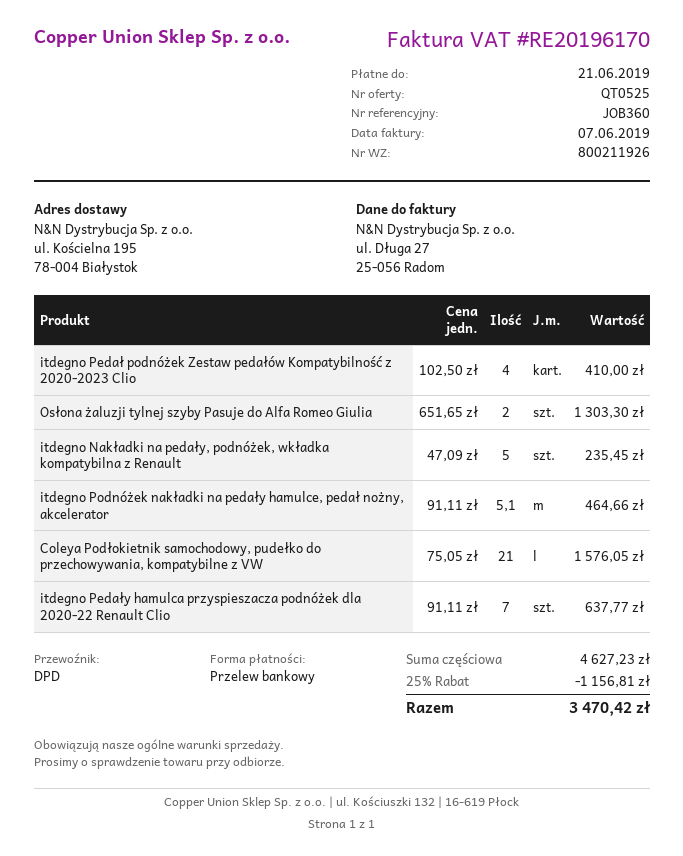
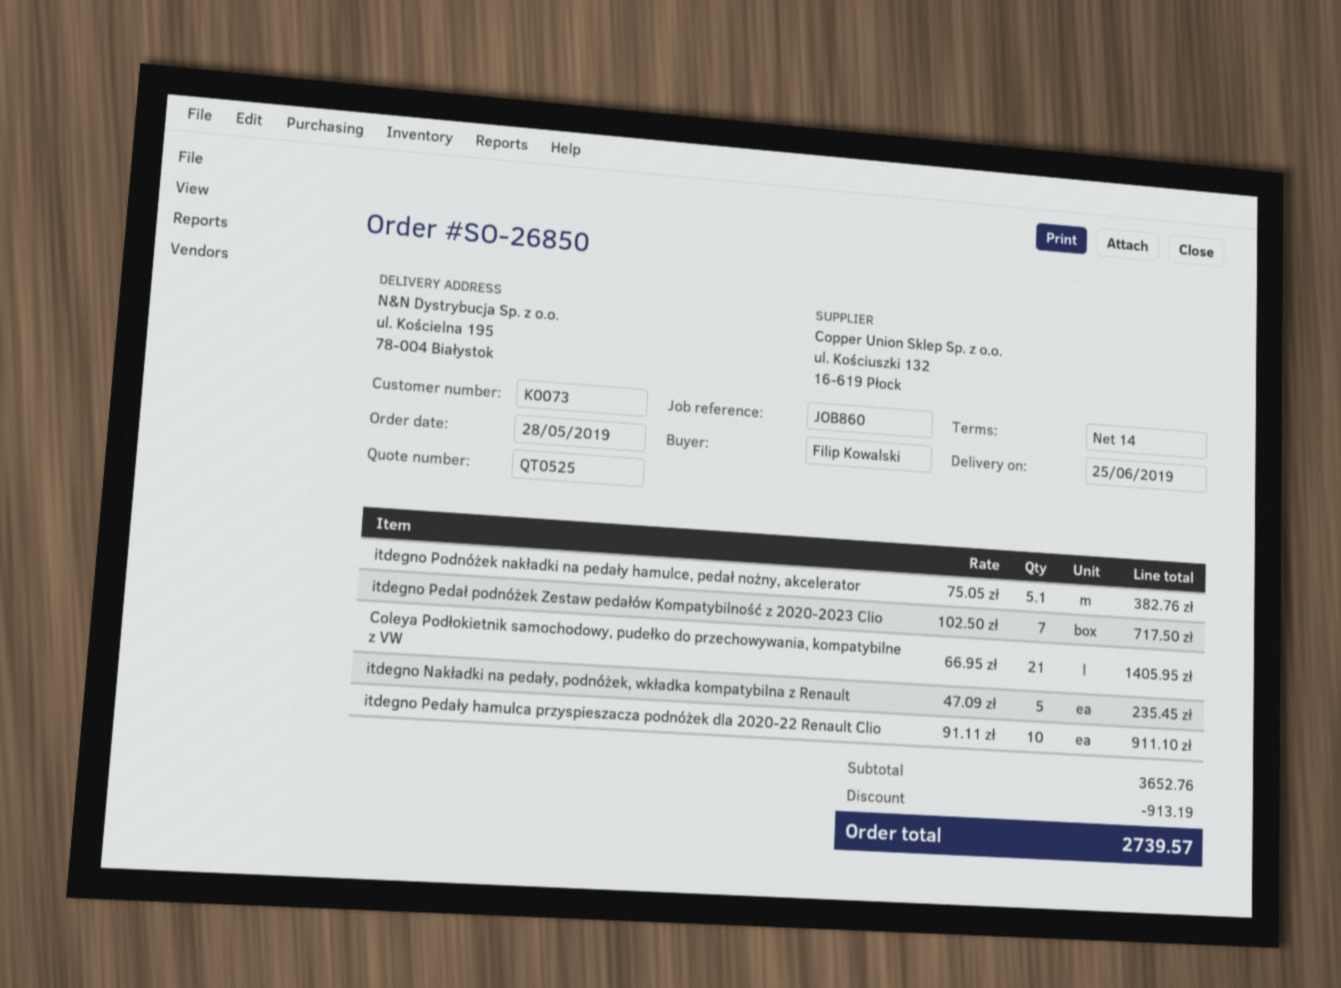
reference: JOB360 -> JOB860
itdegno Pedał podnóżek Zestaw pedałów Kompatybilność z 2020-2023 Clio: 4 x 102.50 = 410.00 -> 7 x 102.50 = 717.50
Osłona żaluzji tylnej szyby Pasuje do Alfa Romeo Giulia: 2 x 651.65 = 1303.30 -> none
itdegno Podnóżek nakładki na pedały hamulce, pedał nożny, akcelerator: 5.1 x 91.11 = 464.66 -> 5.1 x 75.05 = 382.76
Coleya Podłokietnik samochodowy, pudełko do przechowywania, kompatybilne z VW: 21 x 75.05 = 1576.05 -> 21 x 66.95 = 1405.95
itdegno Pedały hamulca przyspieszacza podnóżek dla 2020-22 Renault Clio: 7 x 91.11 = 637.77 -> 10 x 91.11 = 911.10
subtotal: 4627.23 -> 3652.76
discount: 1156.81 -> 913.19
total: 3470.42 -> 2739.57

